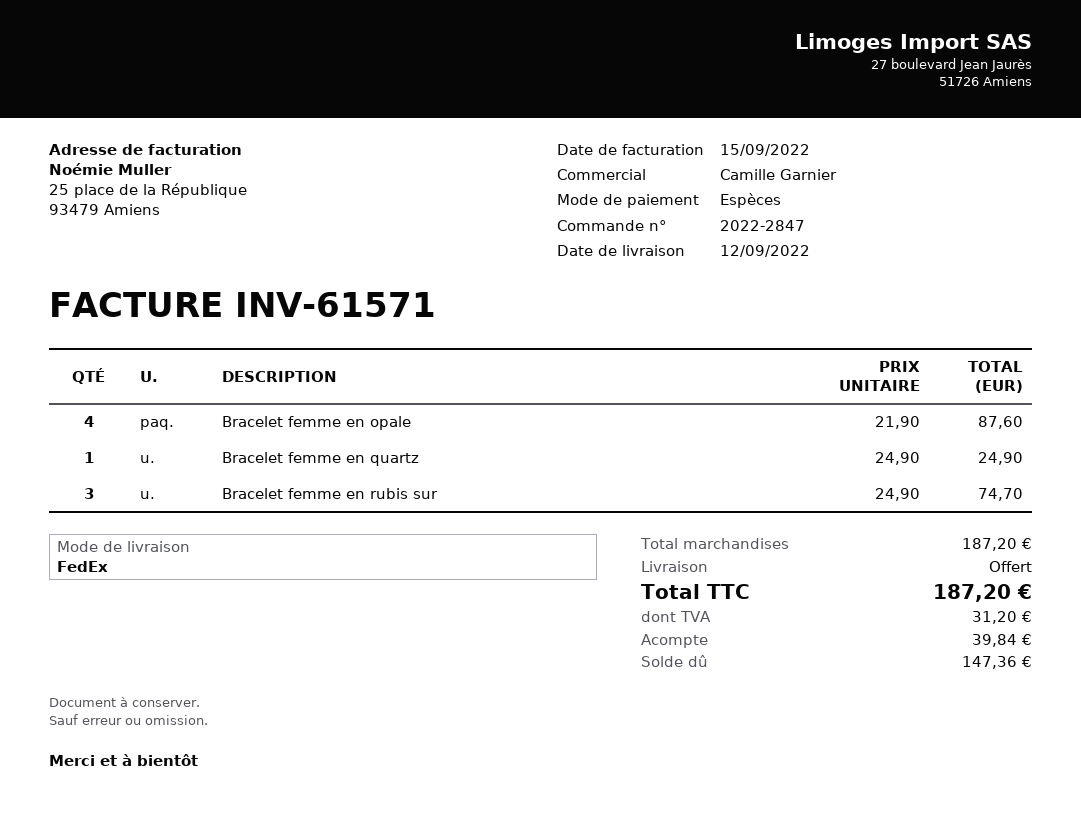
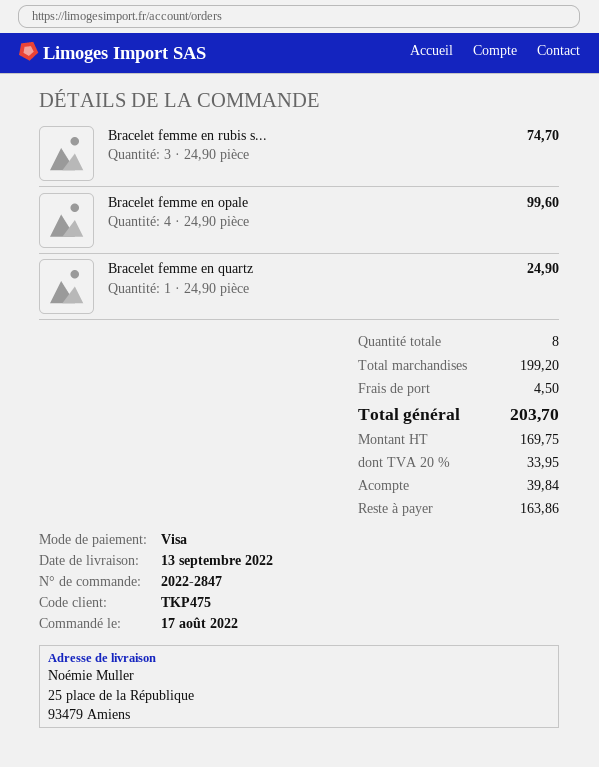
delivery date: 2022-09-12 -> 2022-09-13
payment method: cash -> Visa
Bracelet femme en opale: 4 x 21.90 = 87.60 -> 4 x 24.90 = 99.60
subtotal: 187.20 -> 199.20
shipping: 0.00 -> 4.50
tax: 31.20 -> 33.95
total: 187.20 -> 203.70
balance: 147.36 -> 163.86

